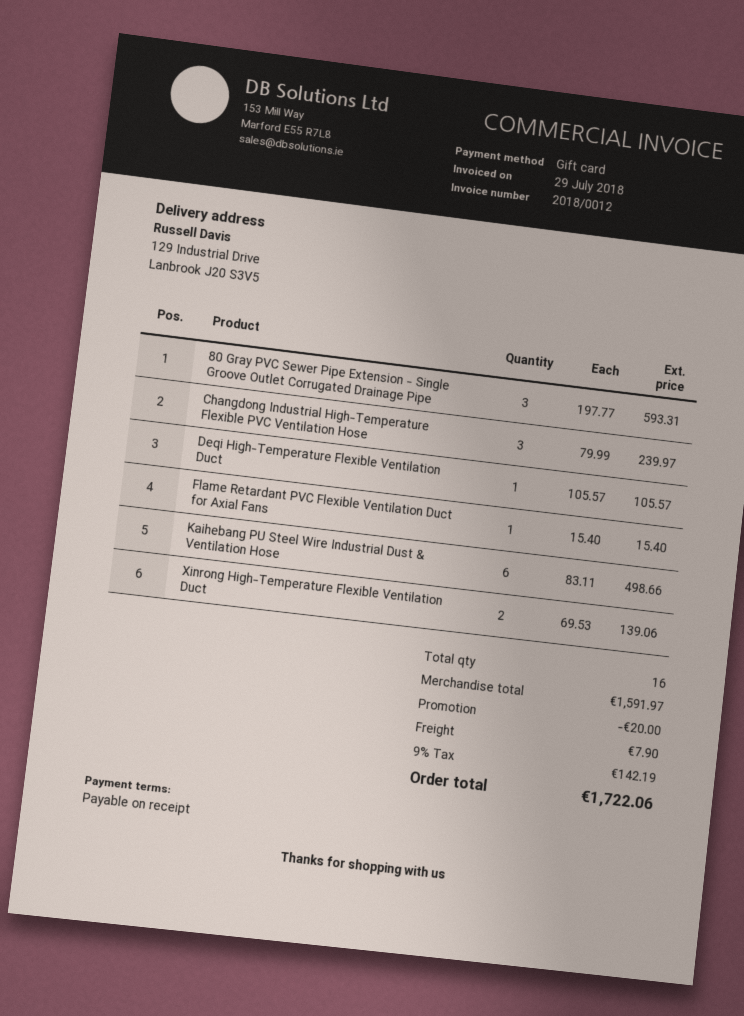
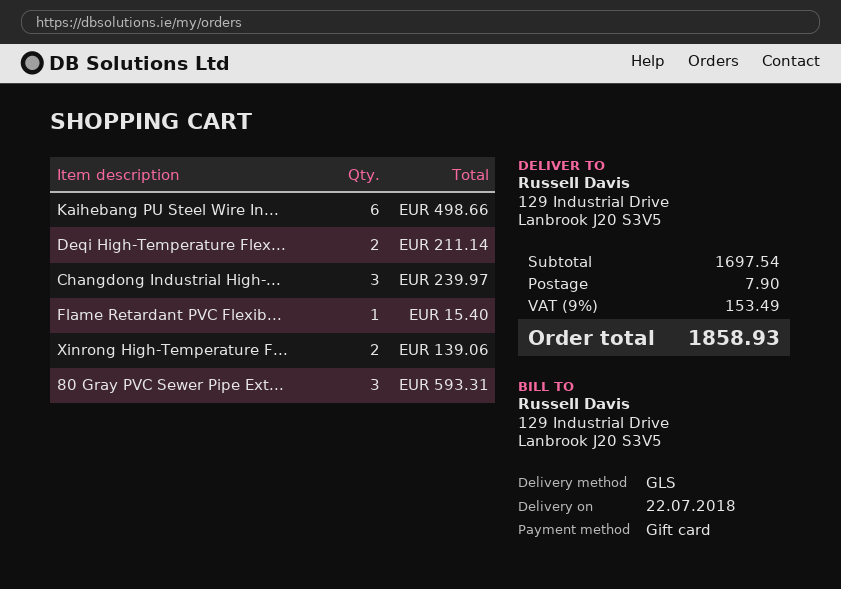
Deqi High-Temperature Flexible Ventilation Duct: 1 for 105.57 -> 2 for 211.14
subtotal: 1591.97 -> 1697.54
discount: 20.00 -> none
tax: 9% = 142.19 -> 9% = 153.49
total: 1722.06 -> 1858.93

